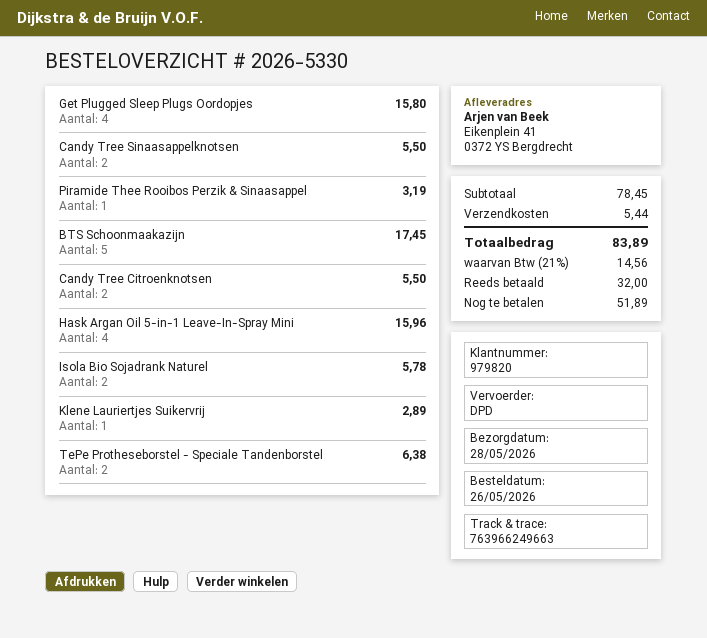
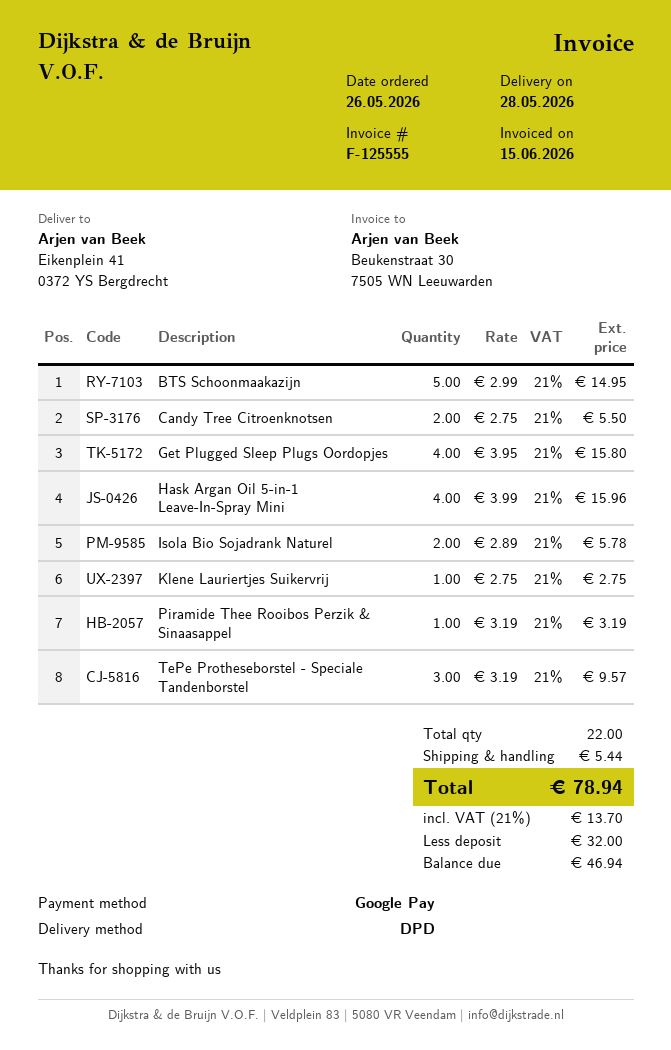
Candy Tree Sinaasappelknotsen: 2 for 5.50 -> none
BTS Schoonmaakazijn: 5 for 17.45 -> 5 for 14.95
Klene Lauriertjes Suikervrij: 1 for 2.89 -> 1 for 2.75
TePe Protheseborstel - Speciale Tandenborstel: 2 for 6.38 -> 3 for 9.57
tax: 21% = 14.56 -> 21% = 13.70
total: 83.89 -> 78.94
balance: 51.89 -> 46.94

